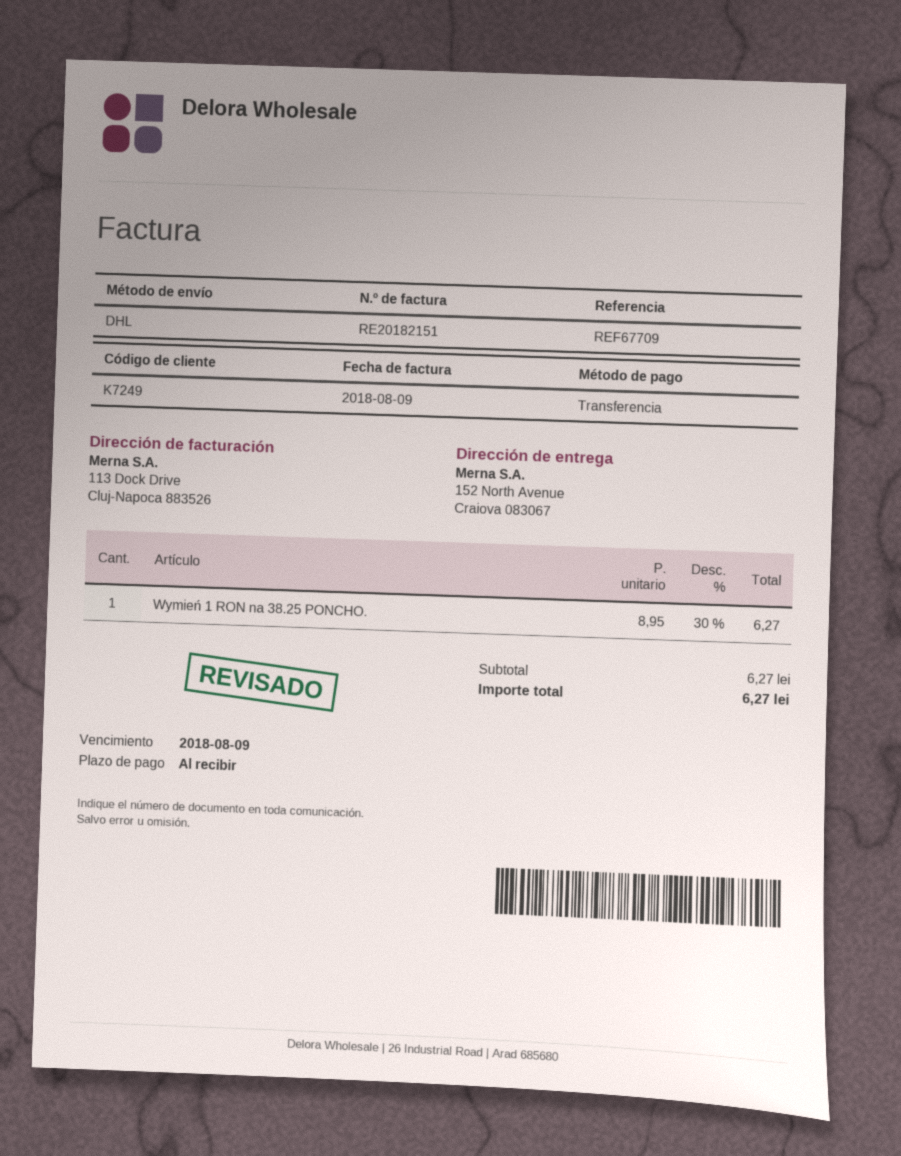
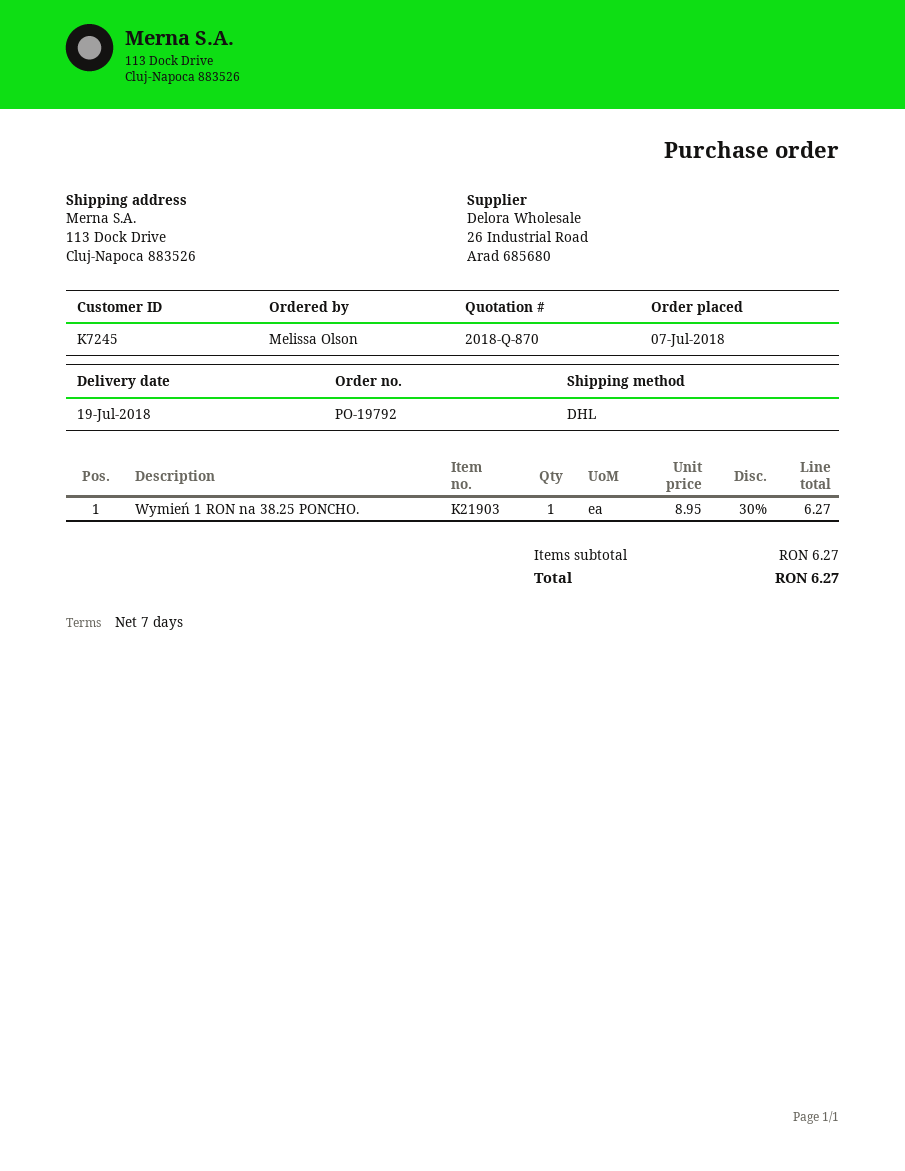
payment terms: on receipt -> 7 days
customer number: K7249 -> K7245
ship to: 152 North Avenue, Craiova 083067 -> 113 Dock Drive, Cluj-Napoca 883526

